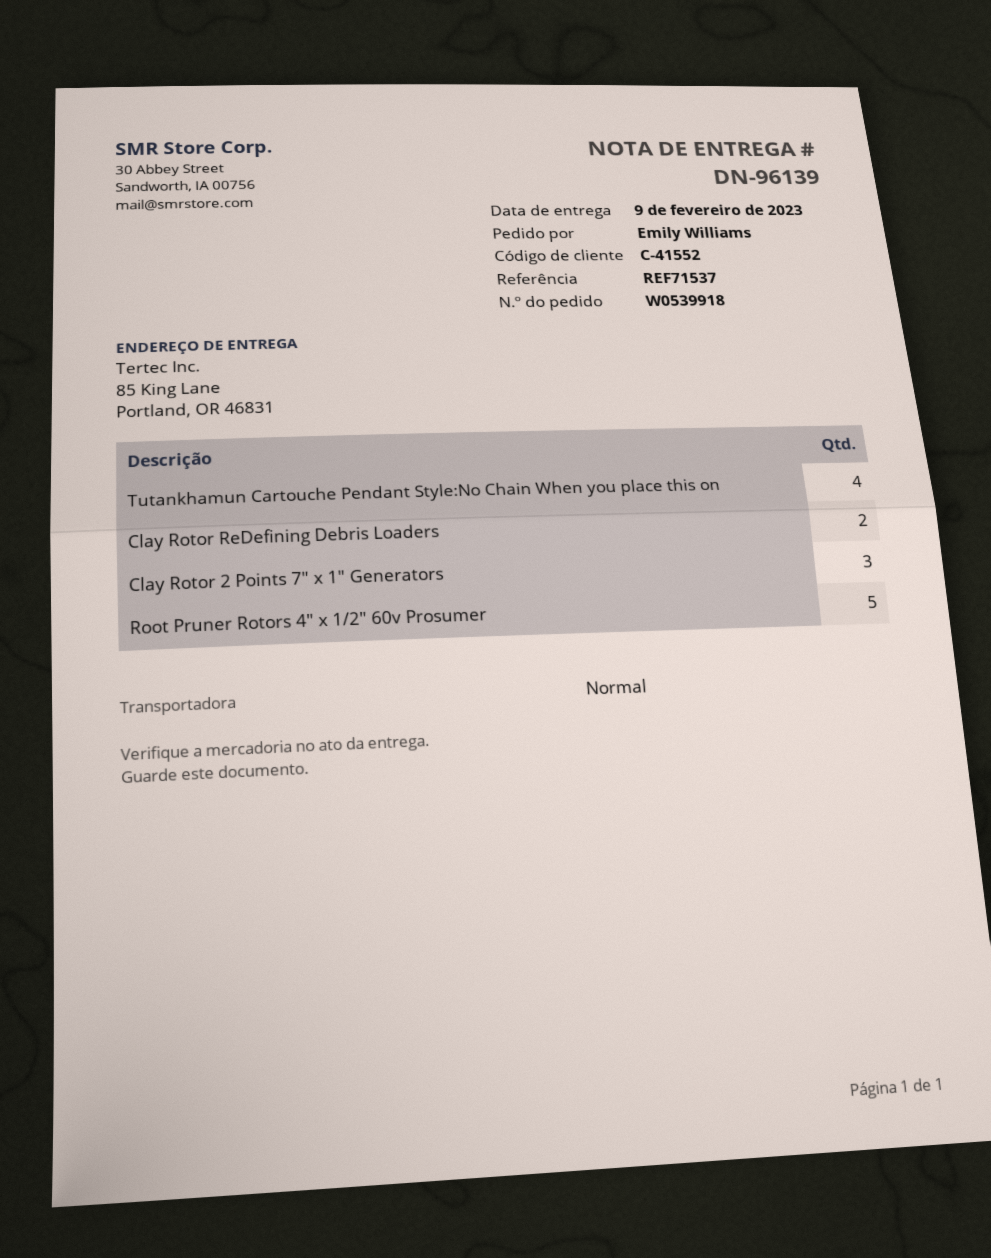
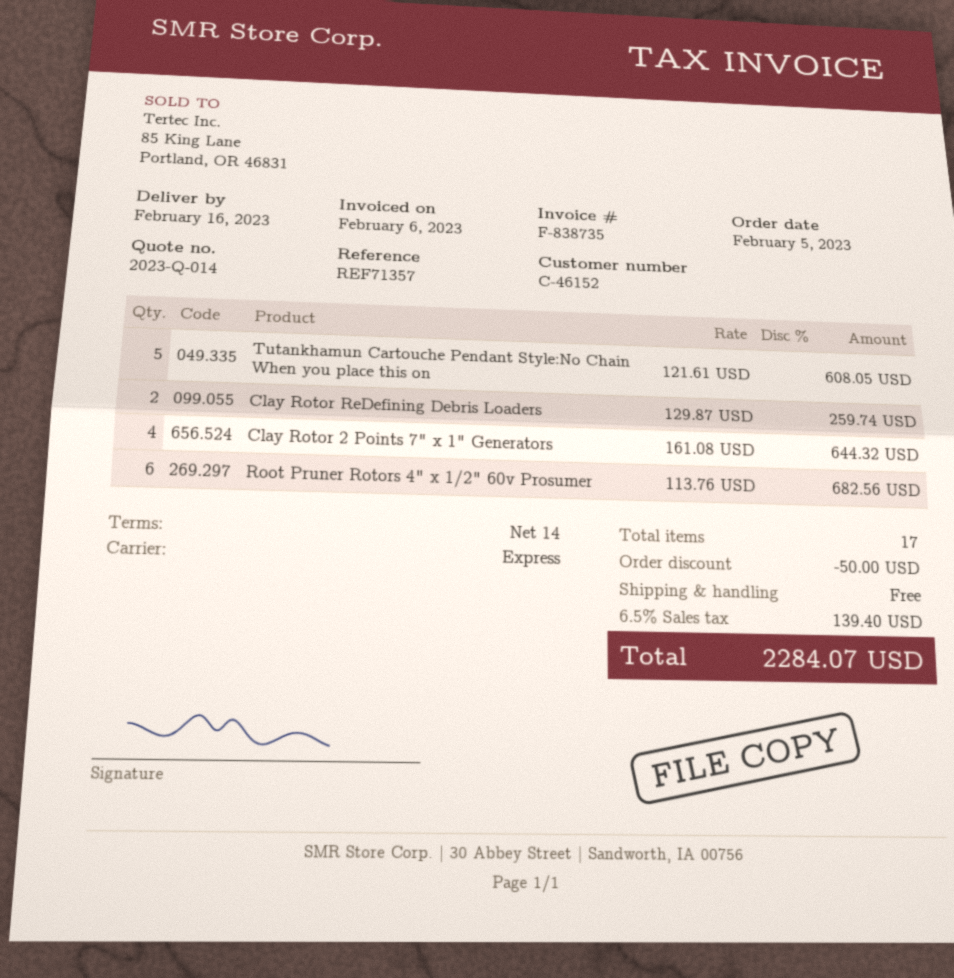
delivery date: 2023-02-09 -> 2023-02-16
customer number: C-41552 -> C-46152
reference: REF71537 -> REF71357
shipping method: standard -> express
Tutankhamun Cartouche Pendant Style:No Chain When you place this on: 4 -> 5
Clay Rotor 2 Points 7" x 1" Generators: 3 -> 4
Root Pruner Rotors 4" x 1/2" 60v Prosumer: 5 -> 6

